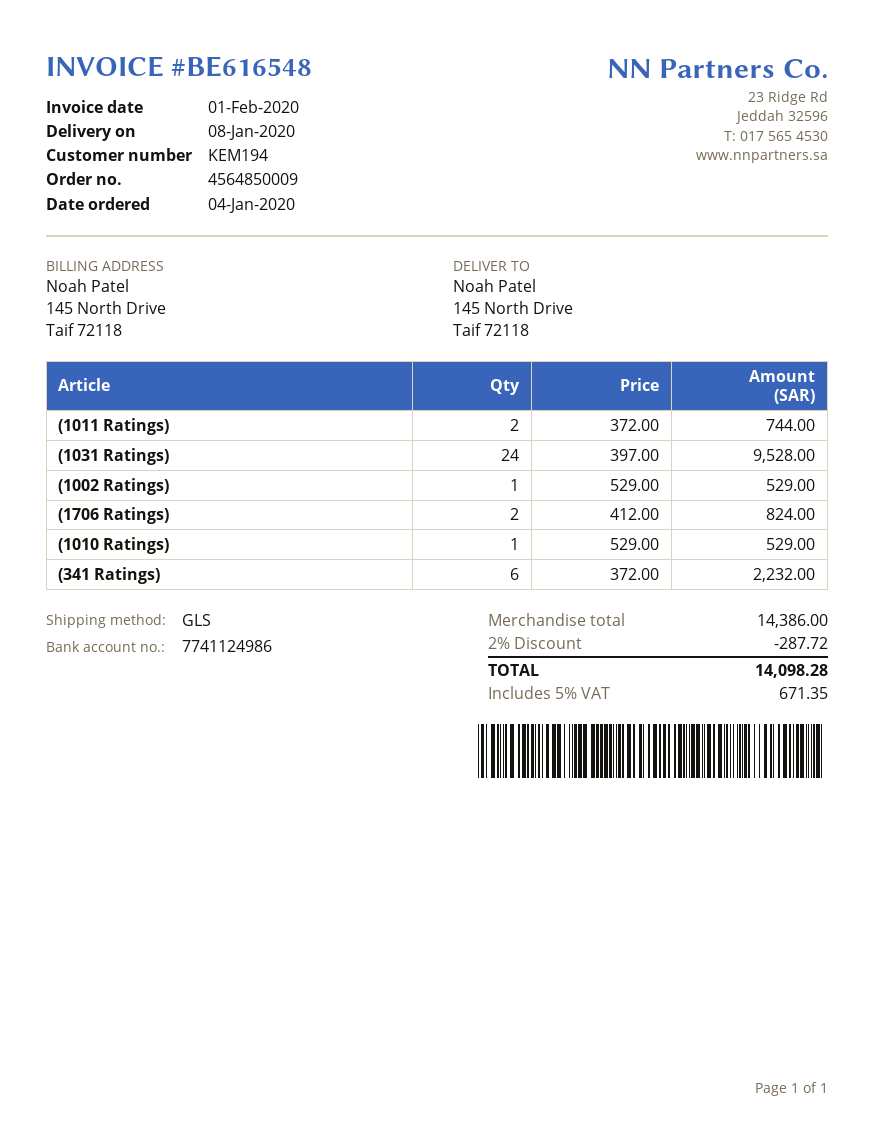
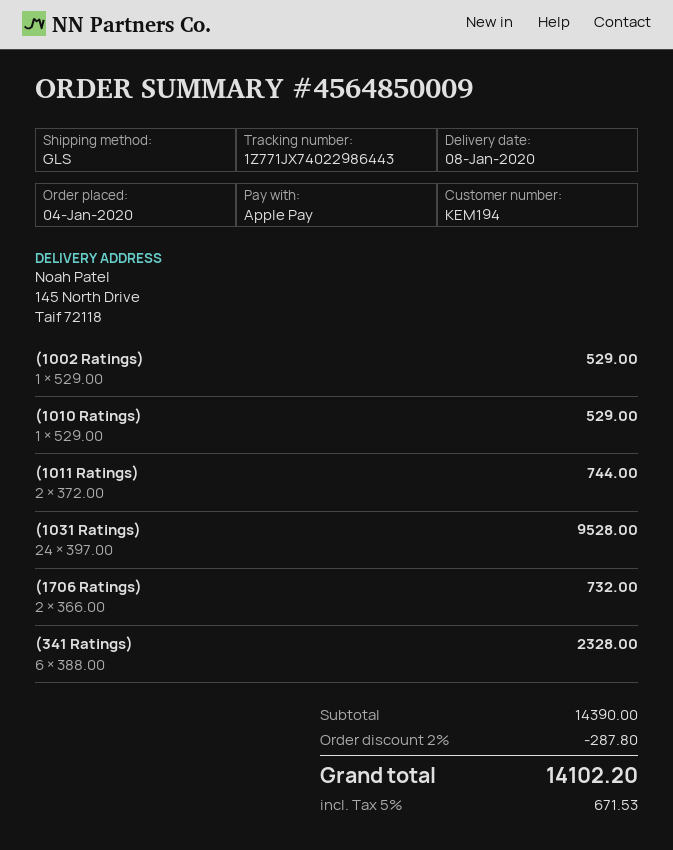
(1706 Ratings): 2 x 412.00 = 824.00 -> 2 x 366.00 = 732.00
(341 Ratings): 6 x 372.00 = 2232.00 -> 6 x 388.00 = 2328.00
subtotal: 14386.00 -> 14390.00
discount: 2% = 287.72 -> 2% = 287.80
tax: 5% = 671.35 -> 5% = 671.53
total: 14098.28 -> 14102.20

